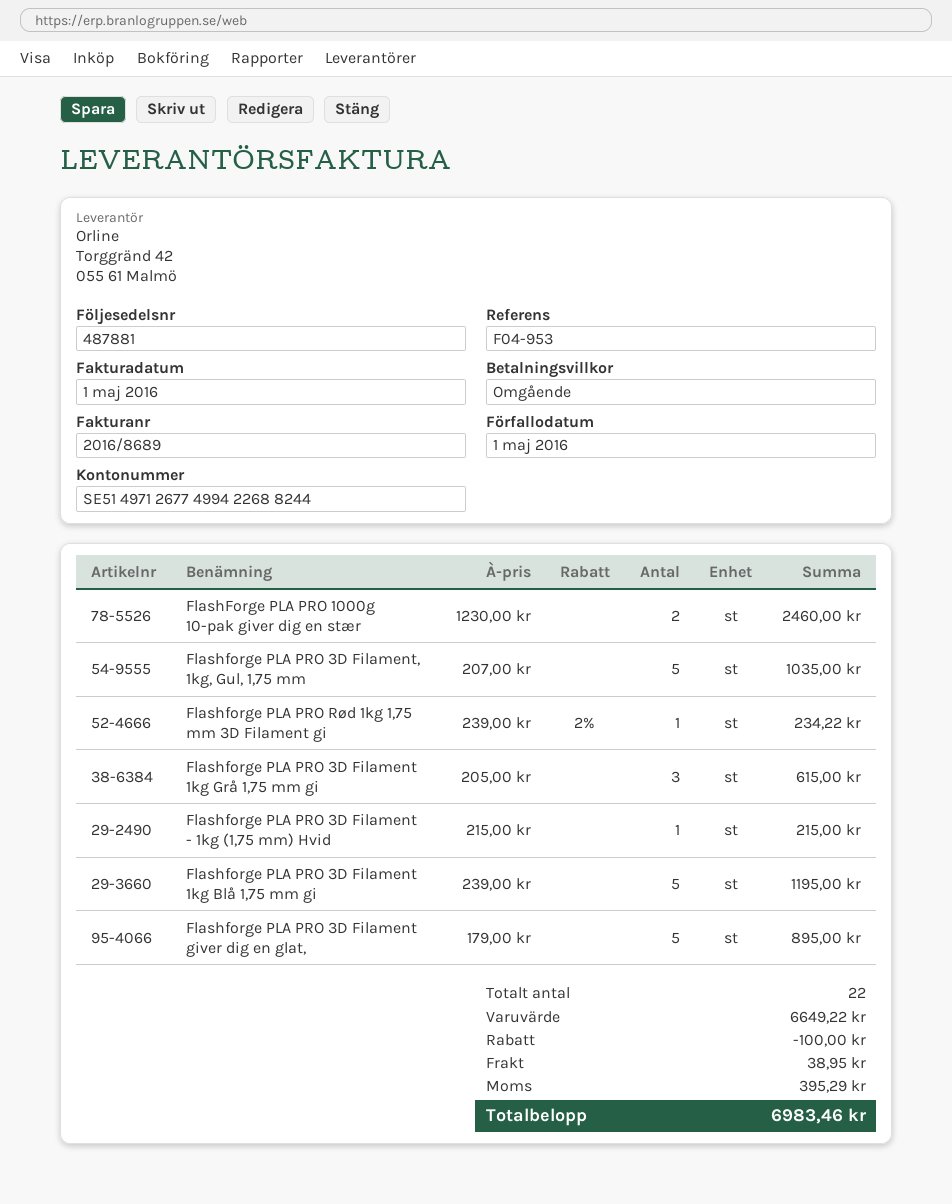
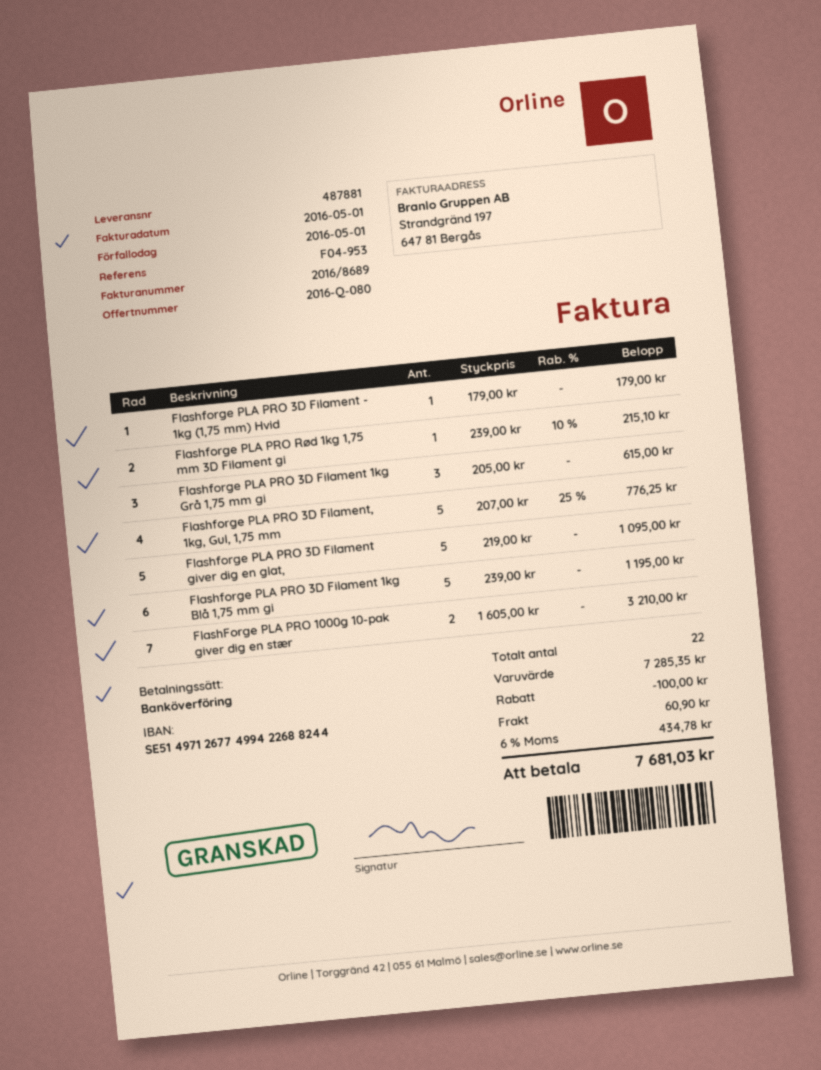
FlashForge PLA PRO 1000g 10-pak giver dig en stær: 2 x 1230.00 = 2460.00 -> 2 x 1605.00 = 3210.00
Flashforge PLA PRO 3D Filament, 1kg, Gul, 1,75 mm: 5 x 207.00 = 1035.00 -> 5 x 207.00 - 25% = 776.25
Flashforge PLA PRO Rød 1kg 1,75 mm 3D Filament gi: 1 x 239.00 - 2% = 234.22 -> 1 x 239.00 - 10% = 215.10
Flashforge PLA PRO 3D Filament - 1kg (1,75 mm) Hvid: 1 x 215.00 = 215.00 -> 1 x 179.00 = 179.00
Flashforge PLA PRO 3D Filament giver dig en glat,: 5 x 179.00 = 895.00 -> 5 x 219.00 = 1095.00
subtotal: 6649.22 -> 7285.35
shipping: 38.95 -> 60.90
tax: 395.29 -> 434.78
total: 6983.46 -> 7681.03

